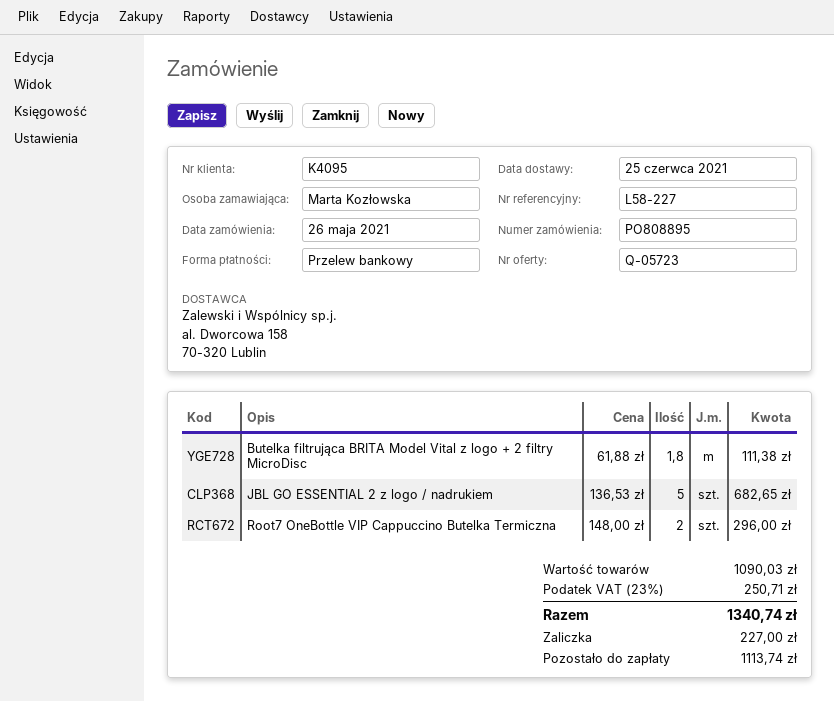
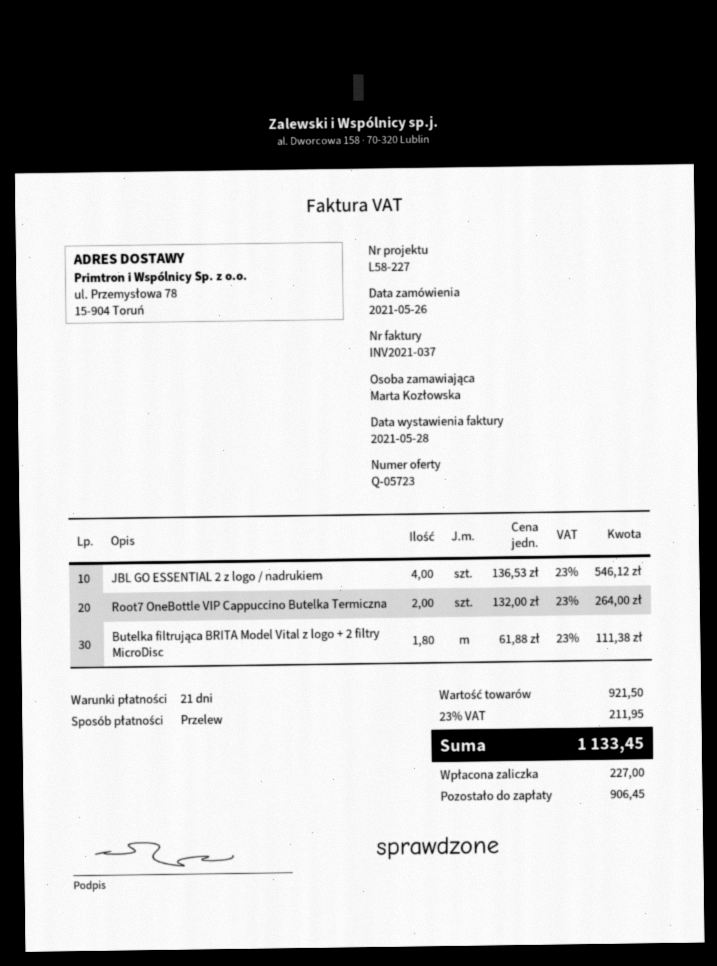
JBL GO ESSENTIAL 2 z logo / nadrukiem: 5 x 136.53 = 682.65 -> 4 x 136.53 = 546.12
Root7 OneBottle VIP Cappuccino Butelka Termiczna: 2 x 148.00 = 296.00 -> 2 x 132.00 = 264.00
subtotal: 1090.03 -> 921.50
tax: 23% = 250.71 -> 23% = 211.95
total: 1340.74 -> 1133.45
balance: 1113.74 -> 906.45

